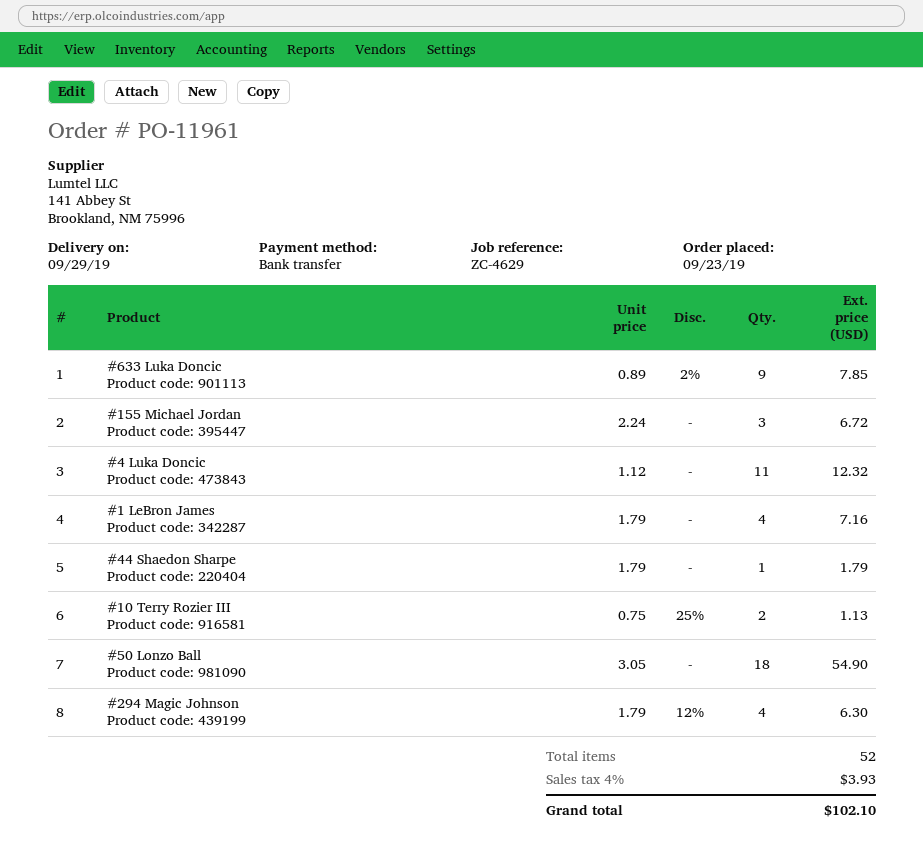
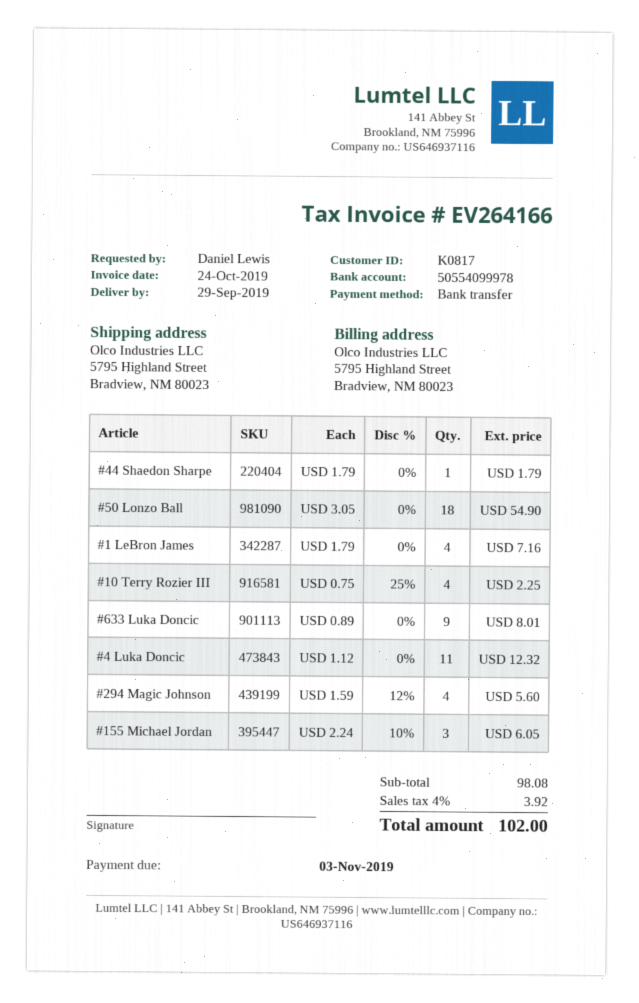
#633 Luka Doncic: 9 x 0.89 - 2% = 7.85 -> 9 x 0.89 = 8.01
#155 Michael Jordan: 3 x 2.24 = 6.72 -> 3 x 2.24 - 10% = 6.05
#10 Terry Rozier III: 2 x 0.75 - 25% = 1.13 -> 4 x 0.75 - 25% = 2.25
#294 Magic Johnson: 4 x 1.79 - 12% = 6.30 -> 4 x 1.59 - 12% = 5.60
tax: 4% = 3.93 -> 4% = 3.92
total: 102.10 -> 102.00

